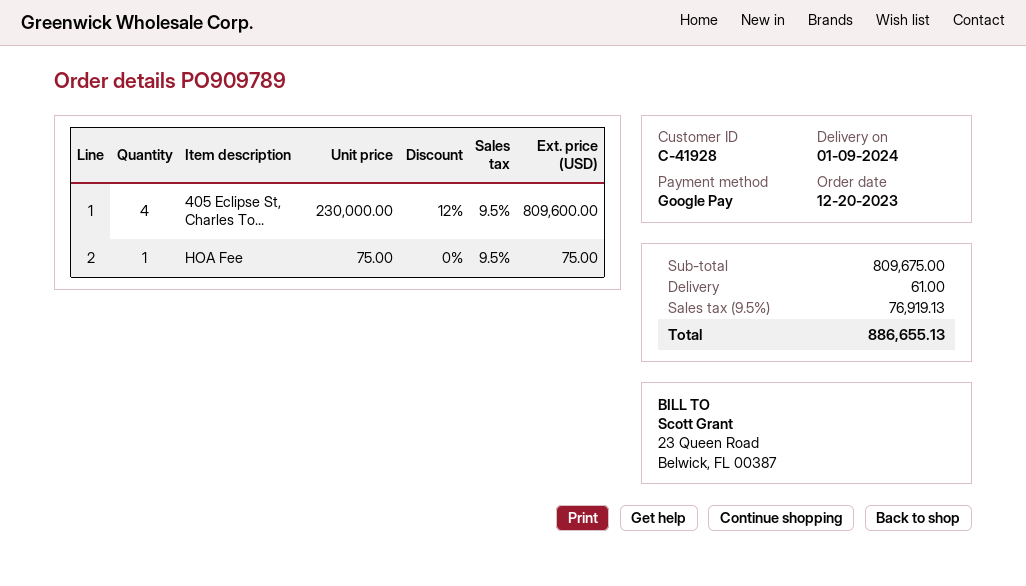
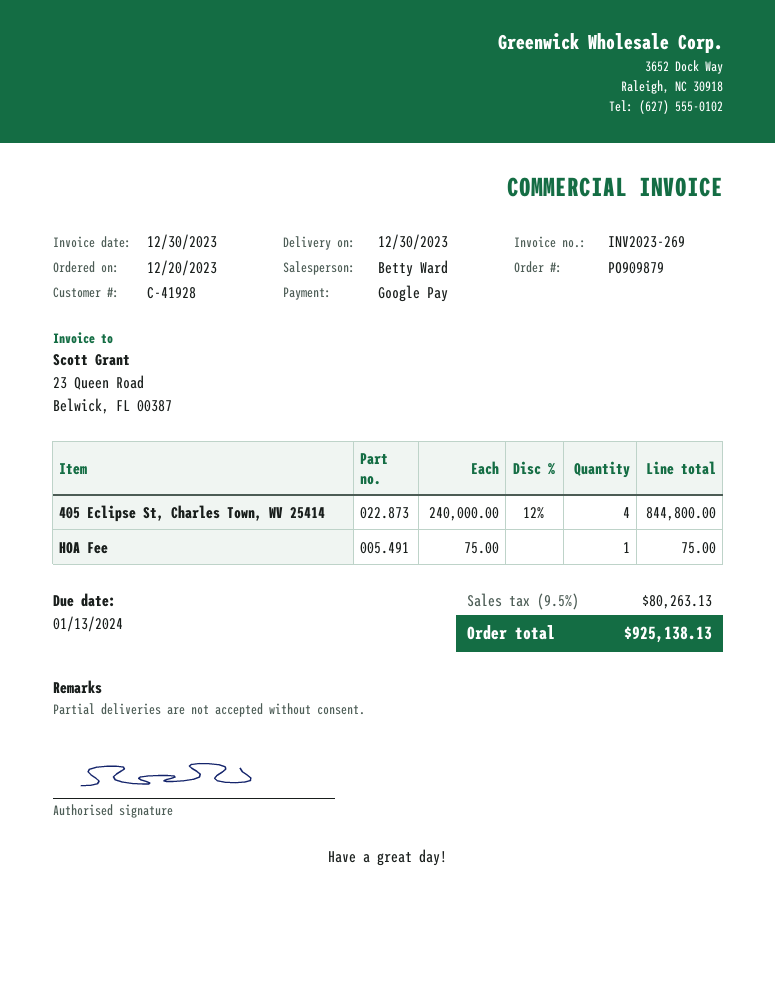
order number: PO909789 -> PO909879
delivery date: 2024-01-09 -> 2023-12-30
405 Eclipse St, Charles To...: 4 x 230000.00 - 12% = 809600.00 -> 4 x 240000.00 - 12% = 844800.00
shipping: 61.00 -> none
tax: 9.5% = 76919.13 -> 9.5% = 80263.13
total: 886655.13 -> 925138.13

